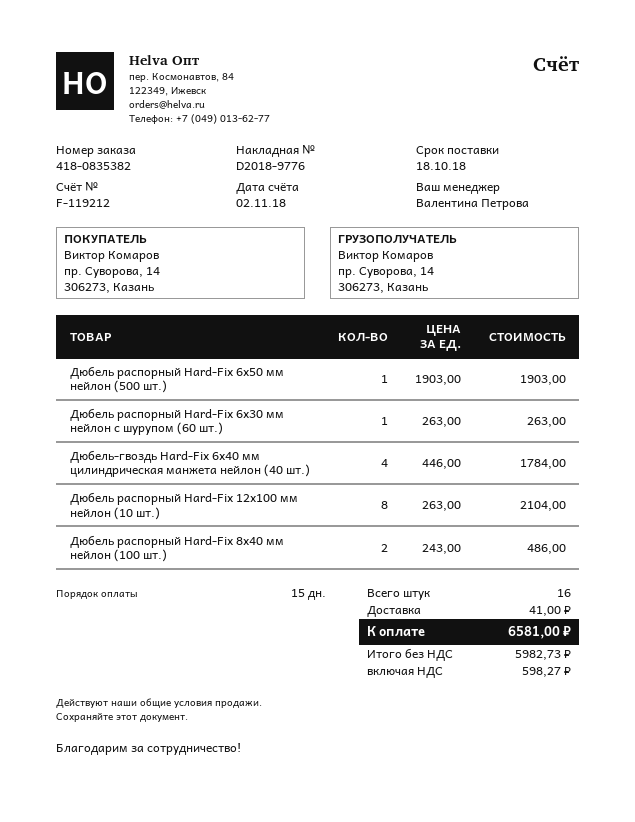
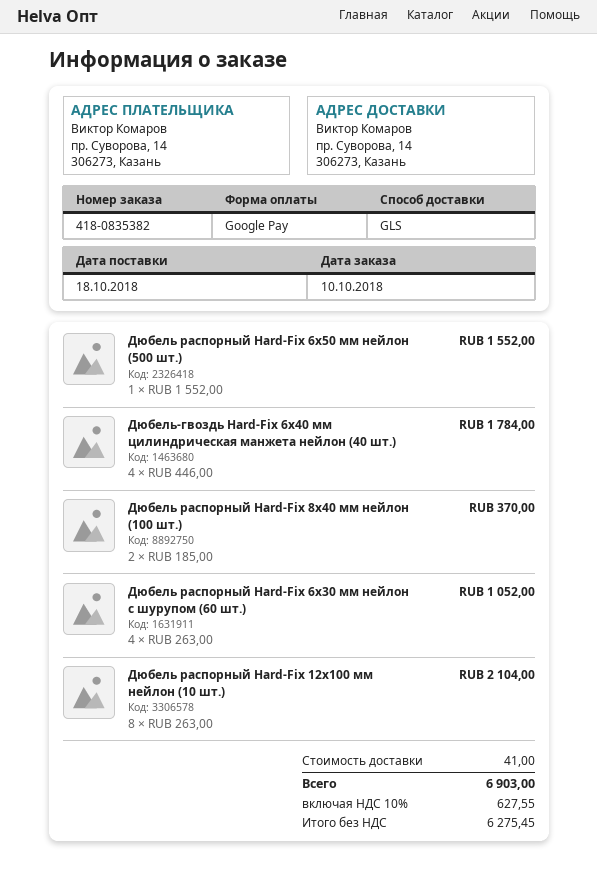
Дюбель распорный Hard-Fix 6x50 мм нейлон (500 шт.): 1 x 1903.00 = 1903.00 -> 1 x 1552.00 = 1552.00
Дюбель распорный Hard-Fix 6x30 мм нейлон с шурупом (60 шт.): 1 x 263.00 = 263.00 -> 4 x 263.00 = 1052.00
Дюбель распорный Hard-Fix 8x40 мм нейлон (100 шт.): 2 x 243.00 = 486.00 -> 2 x 185.00 = 370.00
net: 5982.73 -> 6275.45
tax: 598.27 -> 627.55
total: 6581.00 -> 6903.00

